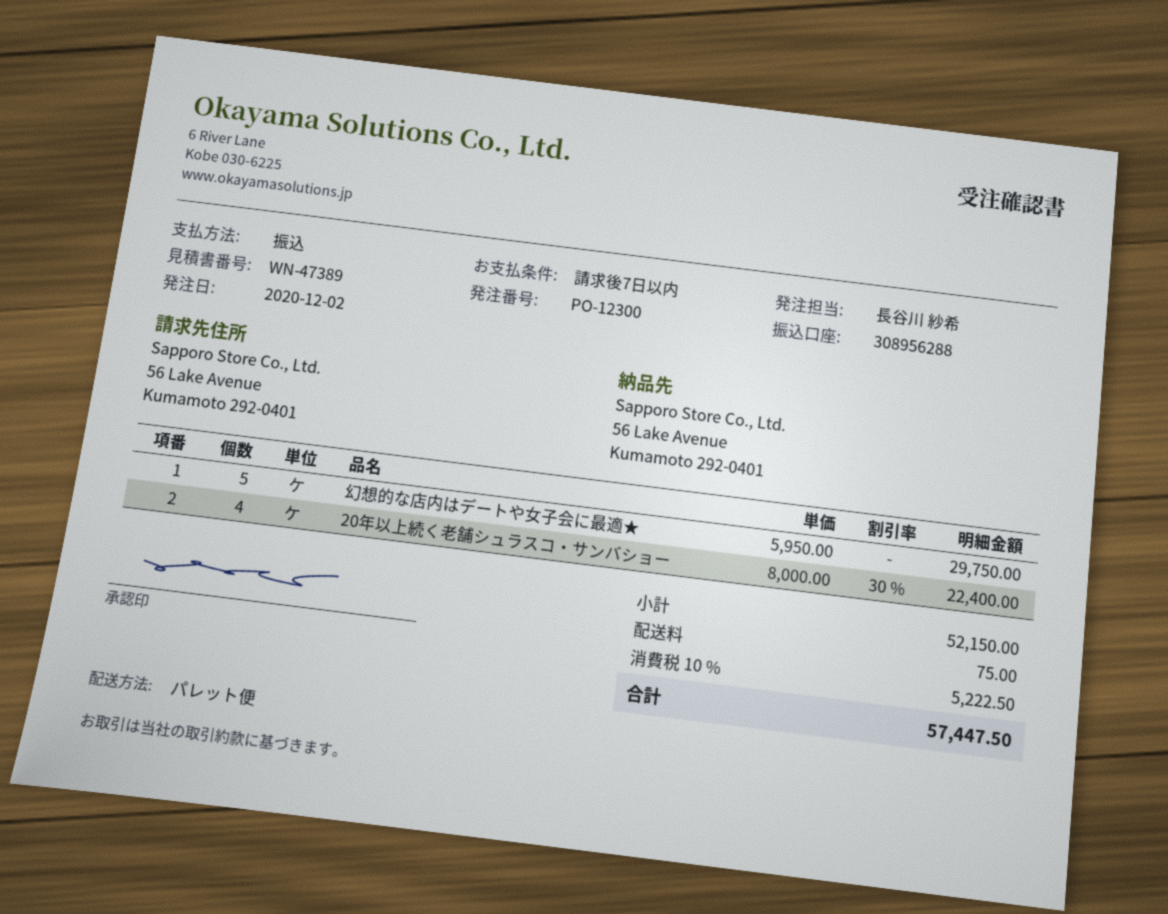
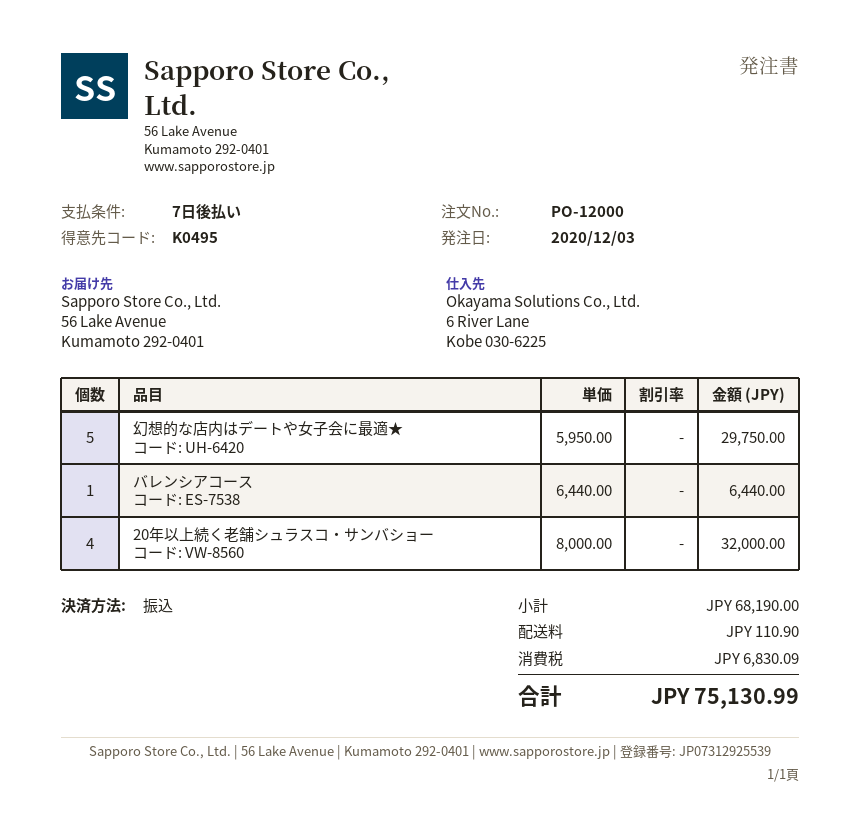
order number: PO-12300 -> PO-12000
order date: 2020-12-02 -> 2020-12-03
20年以上続く老舗シュラスコ・サンバショー: 4 x 8000.00 - 30% = 22400.00 -> 4 x 8000.00 = 32000.00
バレンシアコース: none -> 1 x 6440.00 = 6440.00
subtotal: 52150.00 -> 68190.00
shipping: 75.00 -> 110.90
tax: 5222.50 -> 6830.09
total: 57447.50 -> 75130.99

